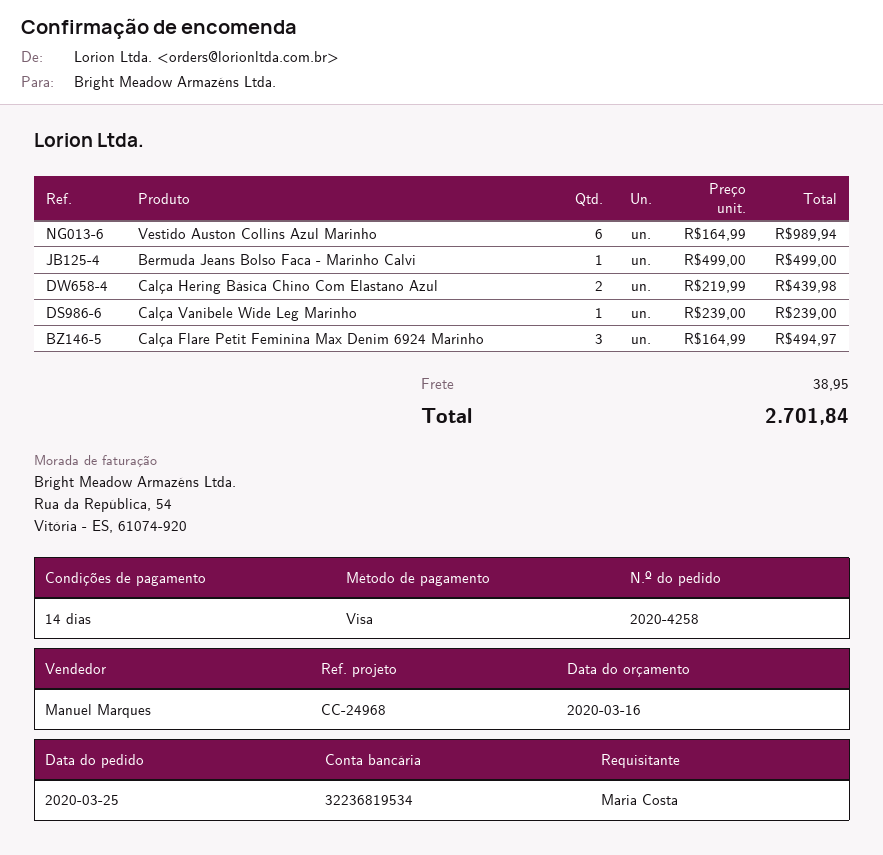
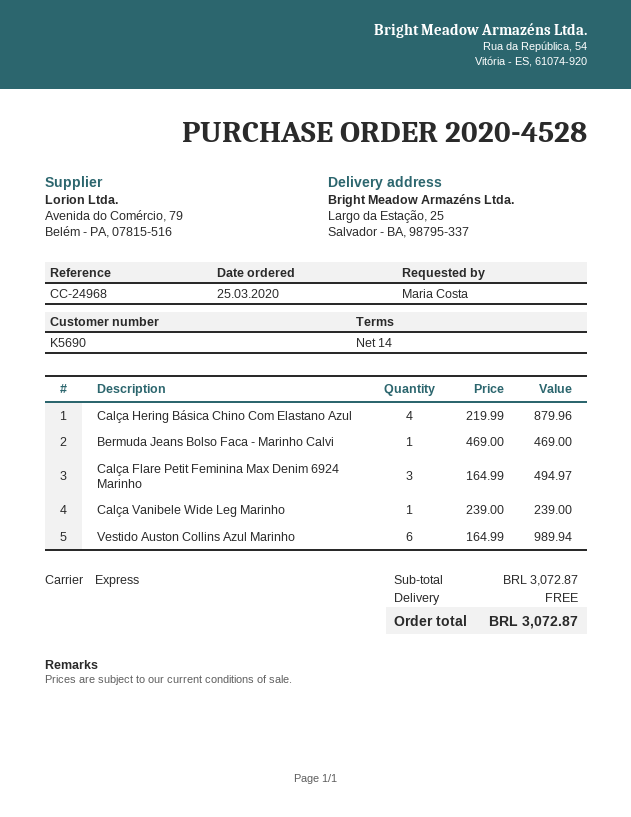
order number: 2020-4258 -> 2020-4528
Bermuda Jeans Bolso Faca - Marinho Calvi: 1 x 499.00 = 499.00 -> 1 x 469.00 = 469.00
Calça Hering Básica Chino Com Elastano Azul: 2 x 219.99 = 439.98 -> 4 x 219.99 = 879.96
shipping: 38.95 -> 0.00
total: 2701.84 -> 3072.87

